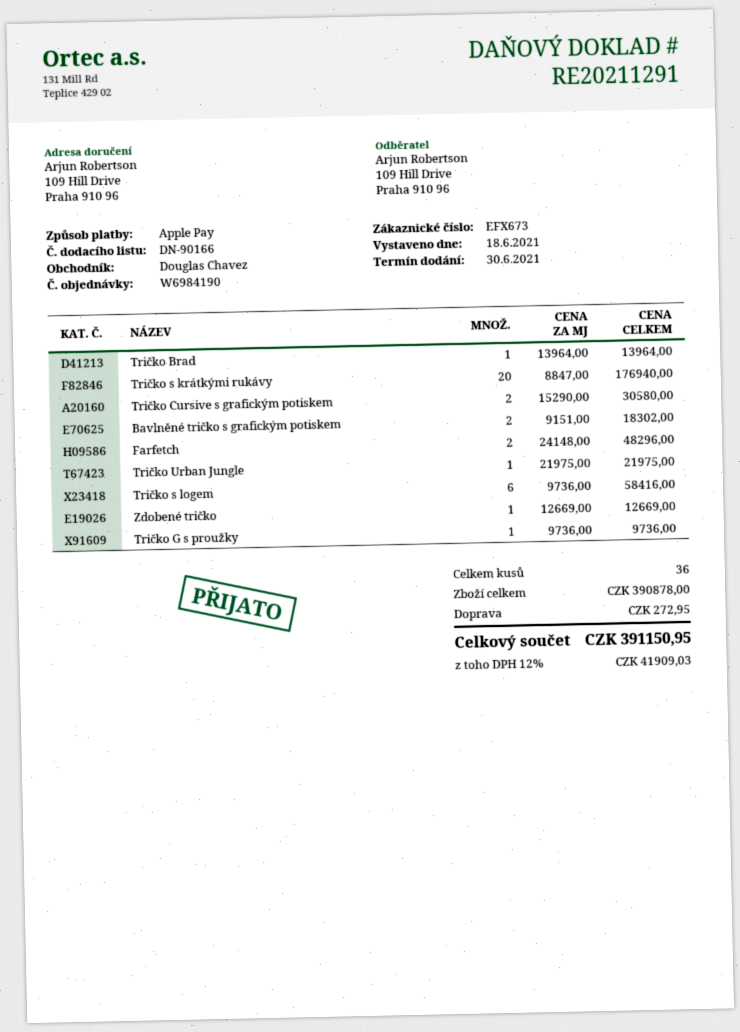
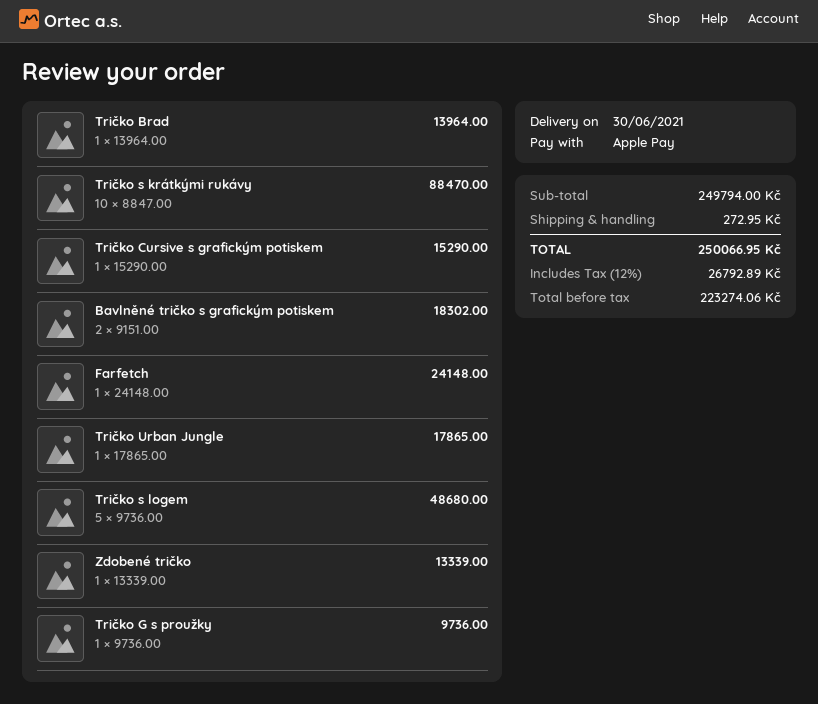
Tričko s krátkými rukávy: 20 x 8847.00 = 176940.00 -> 10 x 8847.00 = 88470.00
Tričko Cursive s grafickým potiskem: 2 x 15290.00 = 30580.00 -> 1 x 15290.00 = 15290.00
Farfetch: 2 x 24148.00 = 48296.00 -> 1 x 24148.00 = 24148.00
Tričko Urban Jungle: 1 x 21975.00 = 21975.00 -> 1 x 17865.00 = 17865.00
Tričko s logem: 6 x 9736.00 = 58416.00 -> 5 x 9736.00 = 48680.00
Zdobené tričko: 1 x 12669.00 = 12669.00 -> 1 x 13339.00 = 13339.00
subtotal: 390878.00 -> 249794.00
tax: 12% = 41909.03 -> 12% = 26792.89
total: 391150.95 -> 250066.95

